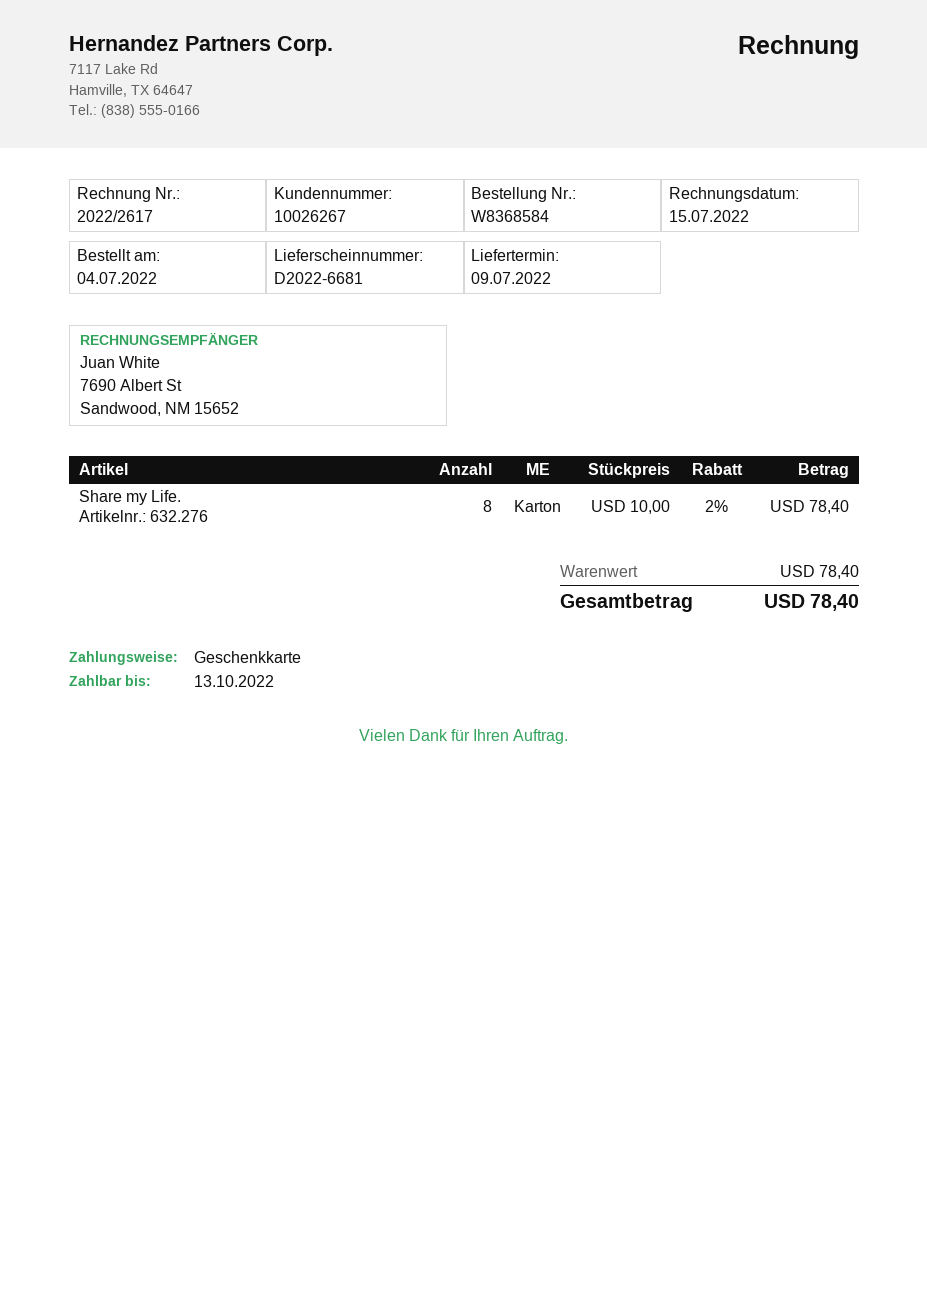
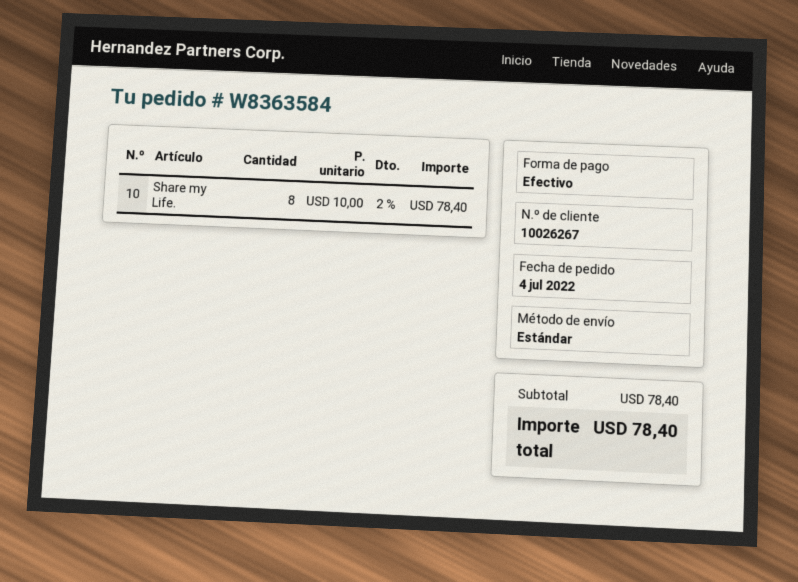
order number: W8368584 -> W8363584
payment method: gift card -> cash

